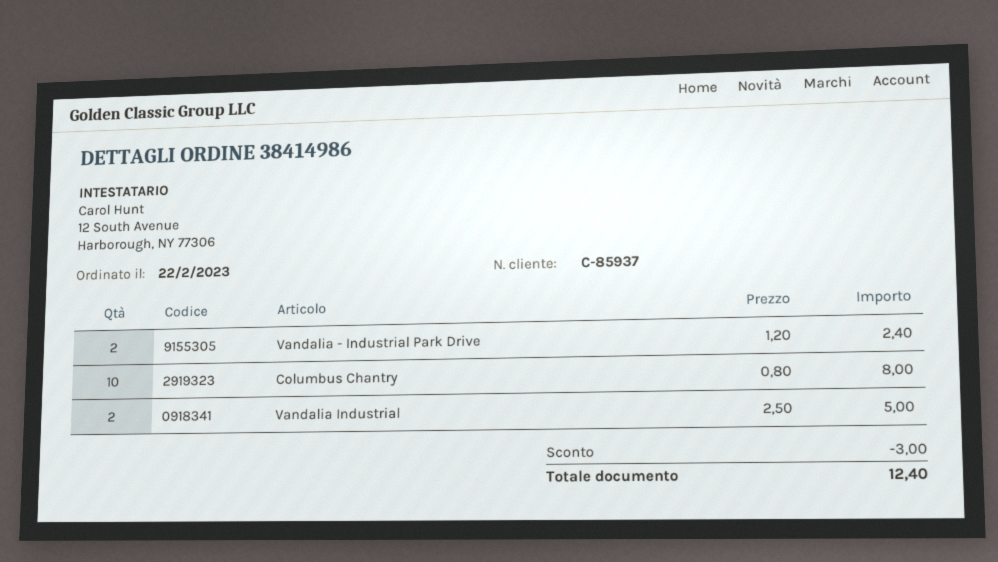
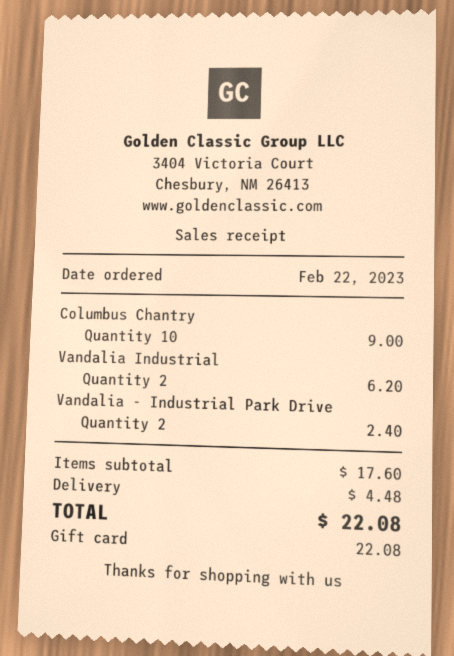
Columbus Chantry: 10 for 8.00 -> 10 for 9.00
Vandalia Industrial: 2 for 5.00 -> 2 for 6.20
discount: 3.00 -> none
shipping: none -> 4.48
total: 12.40 -> 22.08

